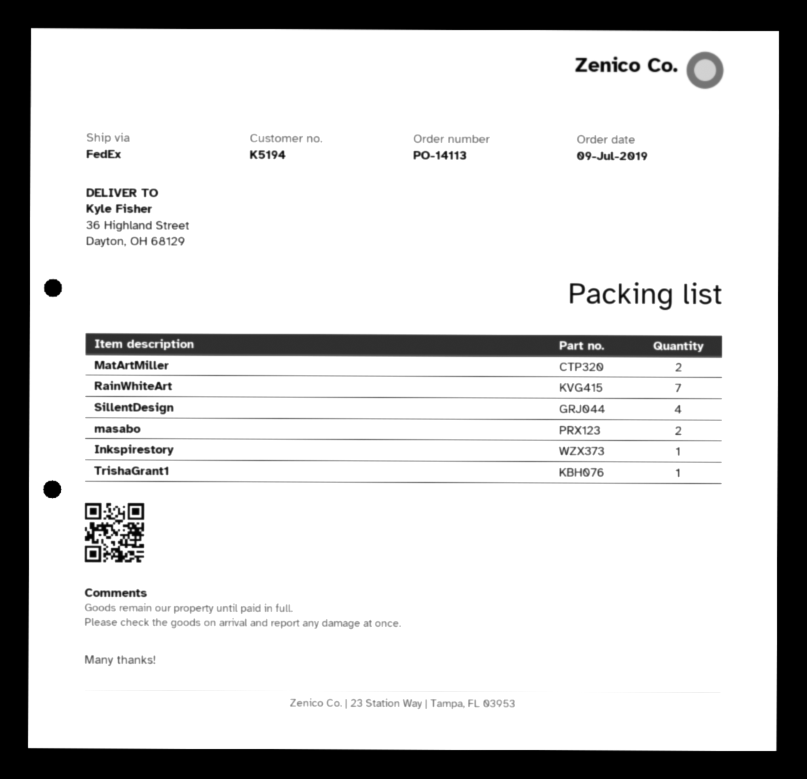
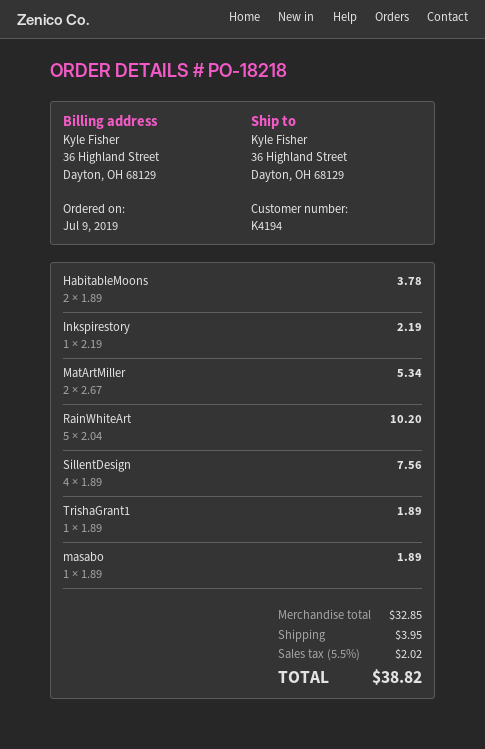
order number: PO-14113 -> PO-18218
customer number: K5194 -> K4194
RainWhiteArt: 7 -> 5
masabo: 2 -> 1
HabitableMoons: none -> 2

